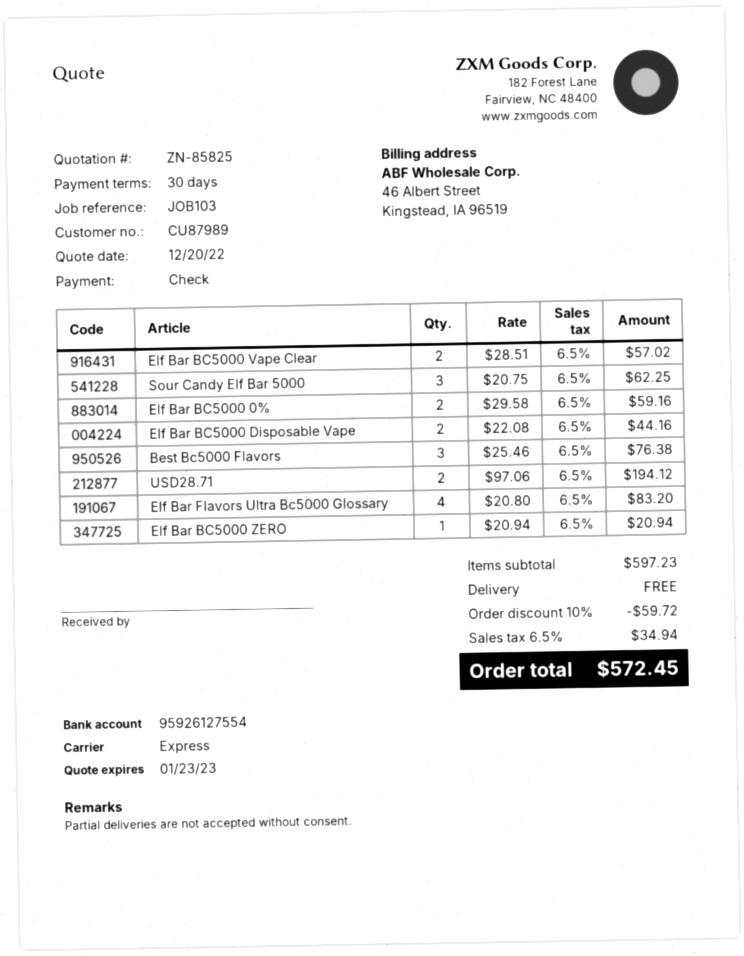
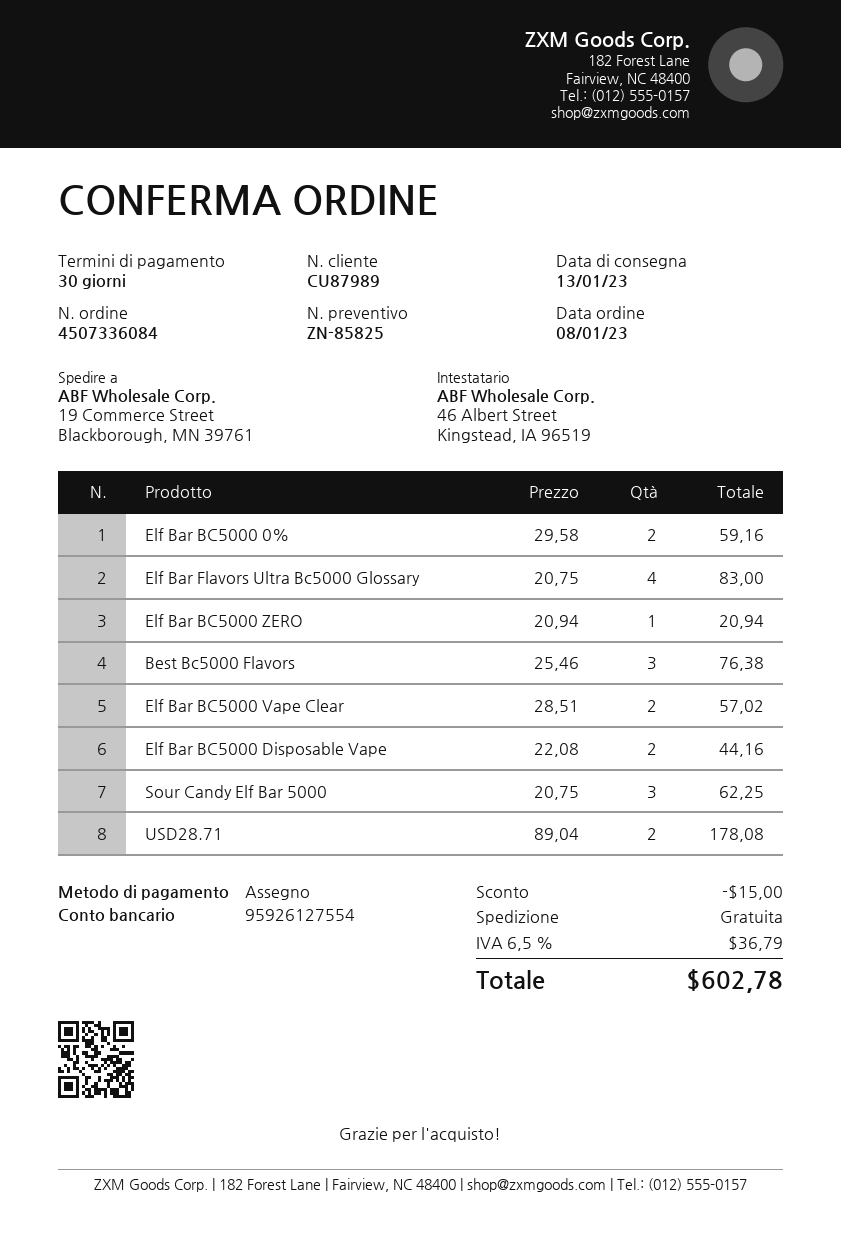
USD28.71: 2 x 97.06 = 194.12 -> 2 x 89.04 = 178.08
Elf Bar Flavors Ultra Bc5000 Glossary: 4 x 20.80 = 83.20 -> 4 x 20.75 = 83.00
discount: 59.72 -> 15.00
tax: 6.5% = 34.94 -> 6.5% = 36.79
total: 572.45 -> 602.78

